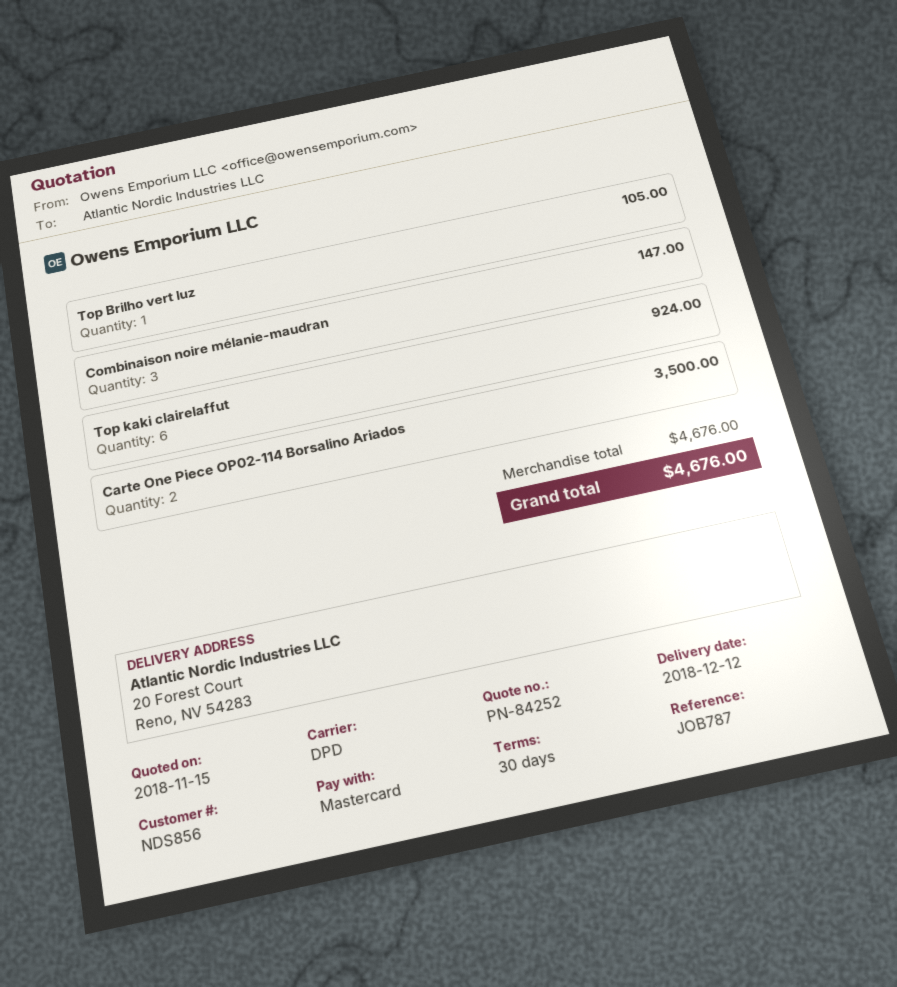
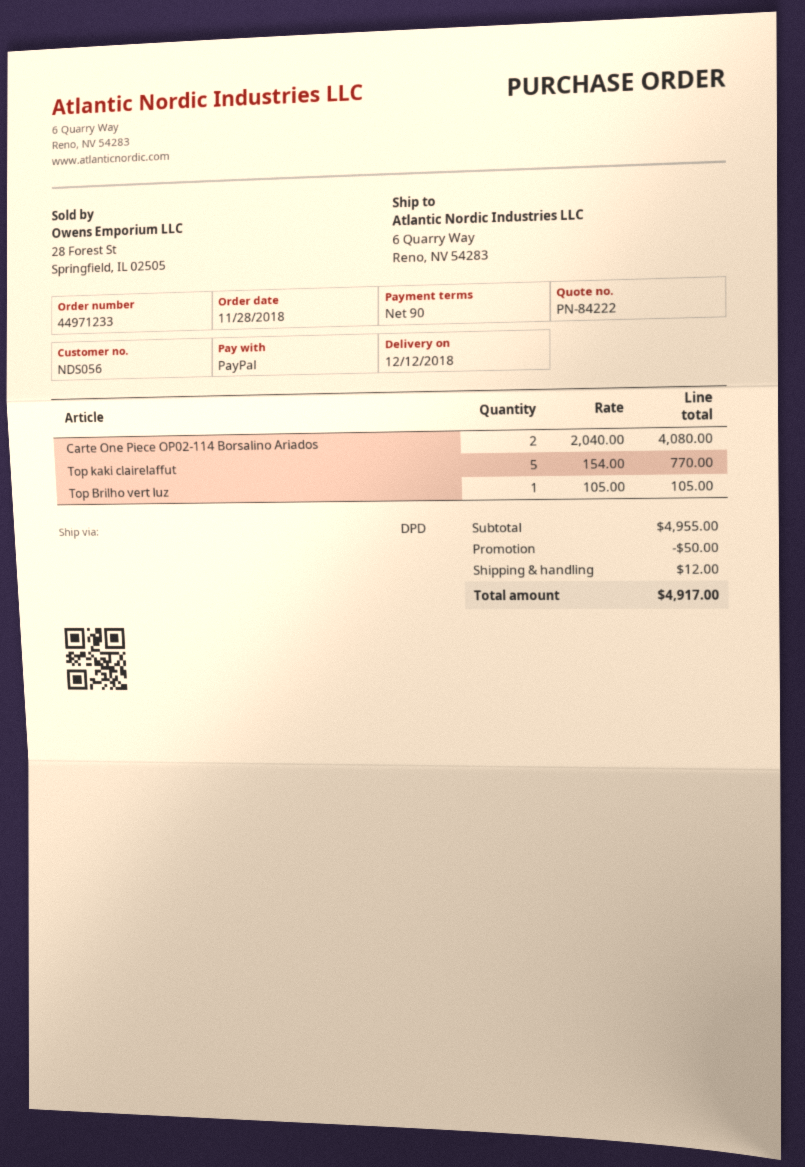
quote number: PN-84252 -> PN-84222
payment terms: 30 days -> 90 days
customer number: NDS856 -> NDS056
payment method: Mastercard -> PayPal
ship to: 20 Forest Court, Reno, NV 54283 -> 6 Quarry Way, Reno, NV 54283
Combinaison noire mélanie-maudran: 3 for 147.00 -> none
Top kaki clairelaffut: 6 for 924.00 -> 5 for 770.00
Carte One Piece OP02-114 Borsalino Ariados: 2 for 3500.00 -> 2 for 4080.00
subtotal: 4676.00 -> 4955.00
discount: none -> 50.00
shipping: none -> 12.00
total: 4676.00 -> 4917.00

